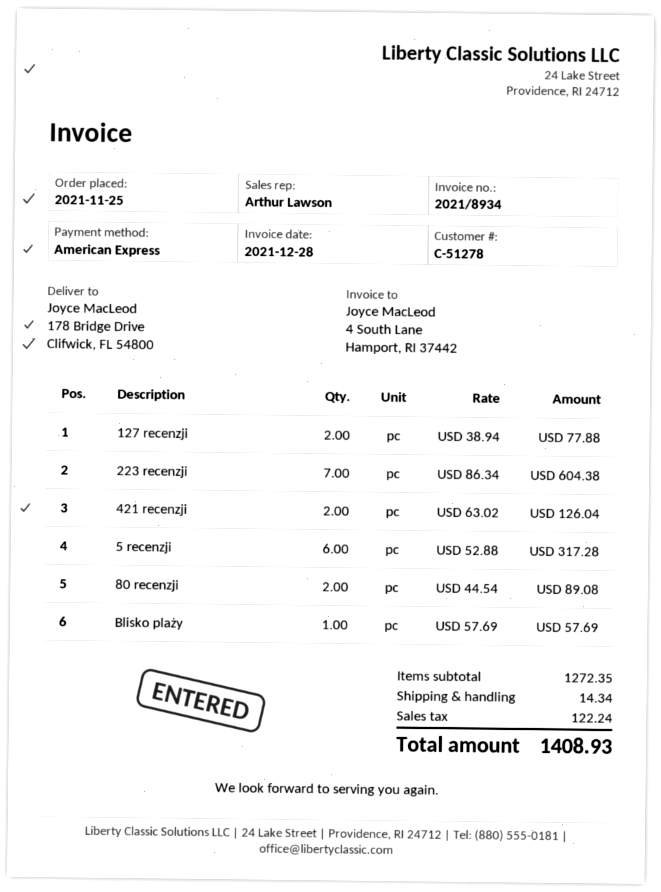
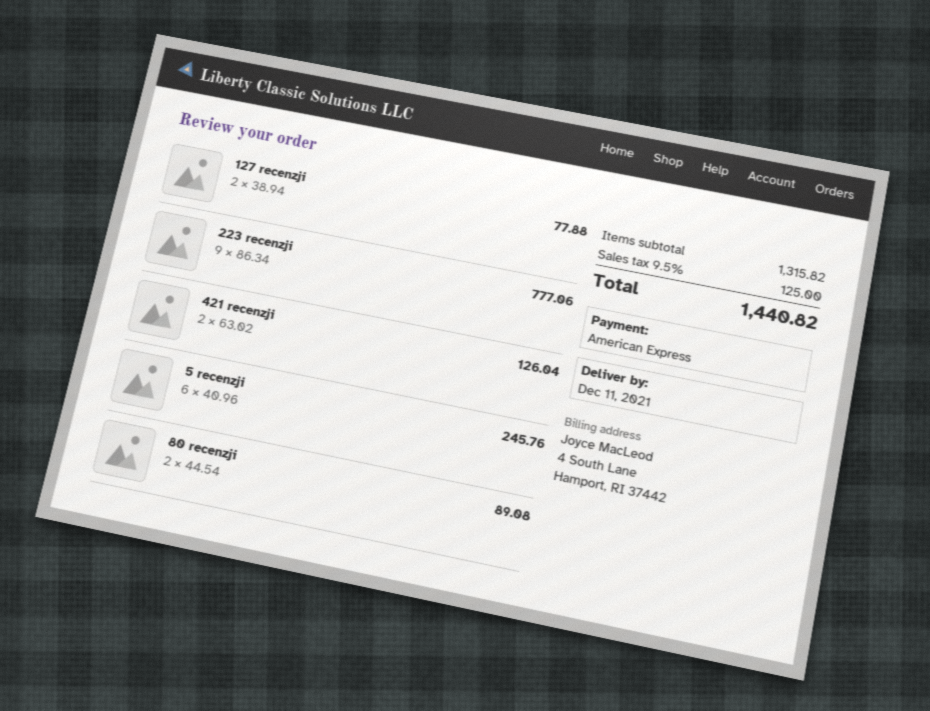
223 recenzji: 7 x 86.34 = 604.38 -> 9 x 86.34 = 777.06
5 recenzji: 6 x 52.88 = 317.28 -> 6 x 40.96 = 245.76
Blisko plaży: 1 x 57.69 = 57.69 -> none
subtotal: 1272.35 -> 1315.82
shipping: 14.34 -> none
tax: 122.24 -> 125.00
total: 1408.93 -> 1440.82

